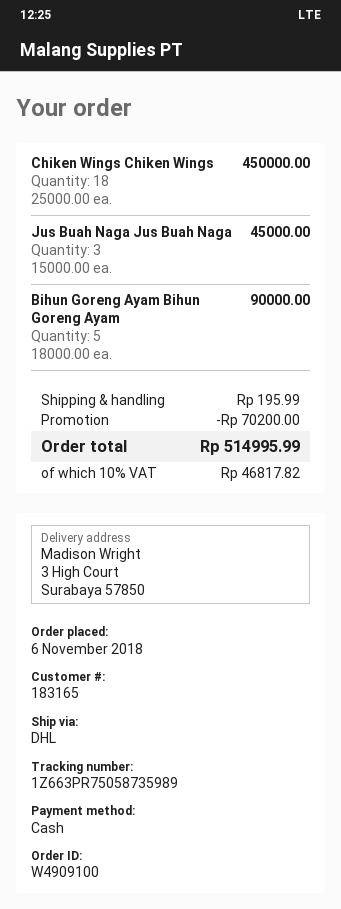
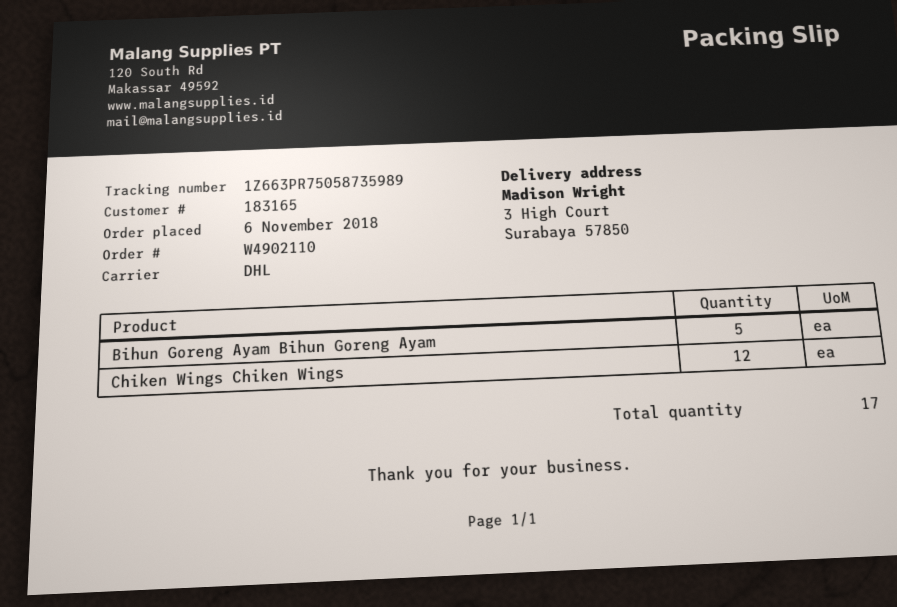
order number: W4909100 -> W4902110
Chiken Wings Chiken Wings: 18 -> 12
Jus Buah Naga Jus Buah Naga: 3 -> none

